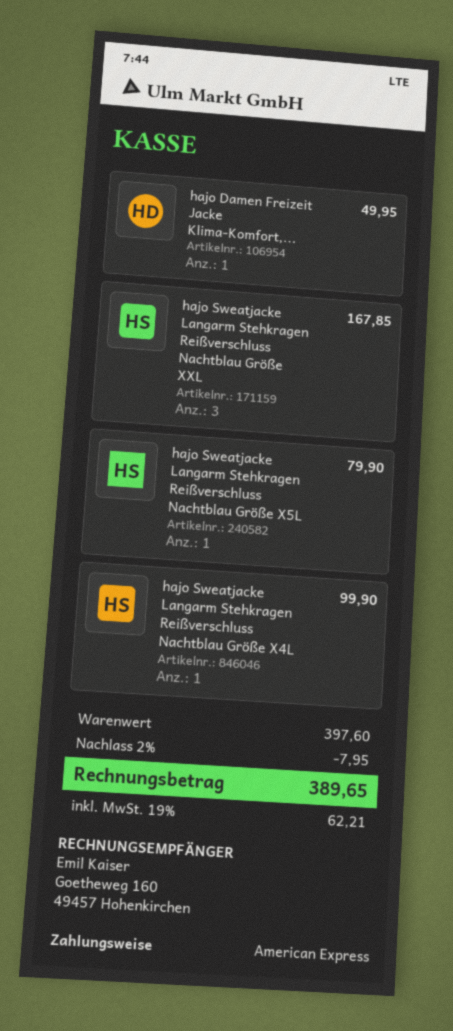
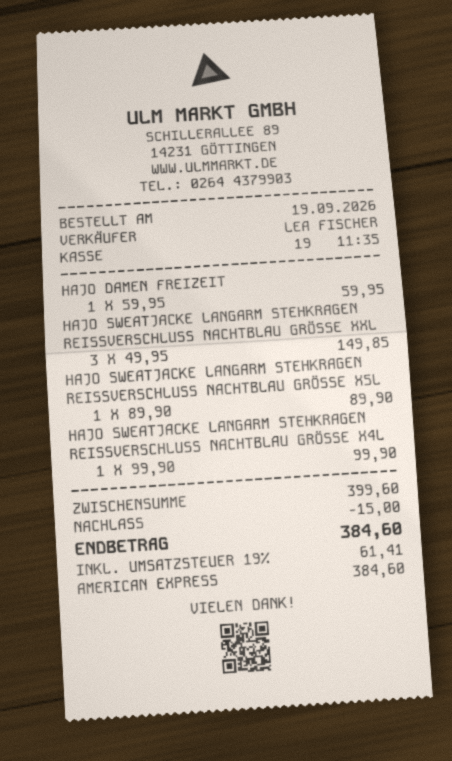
hajo Damen Freizeit Jacke Klima-Komfort,...: 1 for 49.95 -> 1 for 59.95
hajo Sweatjacke Langarm Stehkragen Reißverschluss Nachtblau Größe XXL: 3 for 167.85 -> 3 for 149.85
hajo Sweatjacke Langarm Stehkragen Reißverschluss Nachtblau Größe X5L: 1 for 79.90 -> 1 for 89.90
subtotal: 397.60 -> 399.60
discount: 7.95 -> 15.00
tax: 19% = 62.21 -> 19% = 61.41
total: 389.65 -> 384.60

